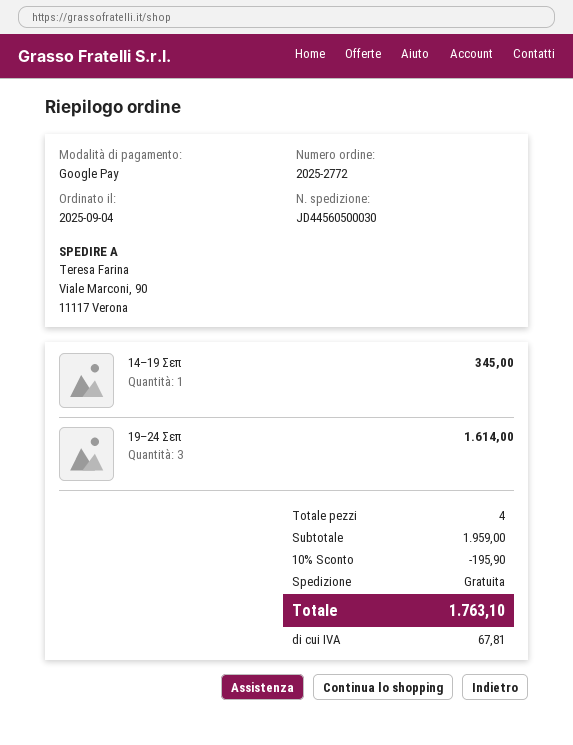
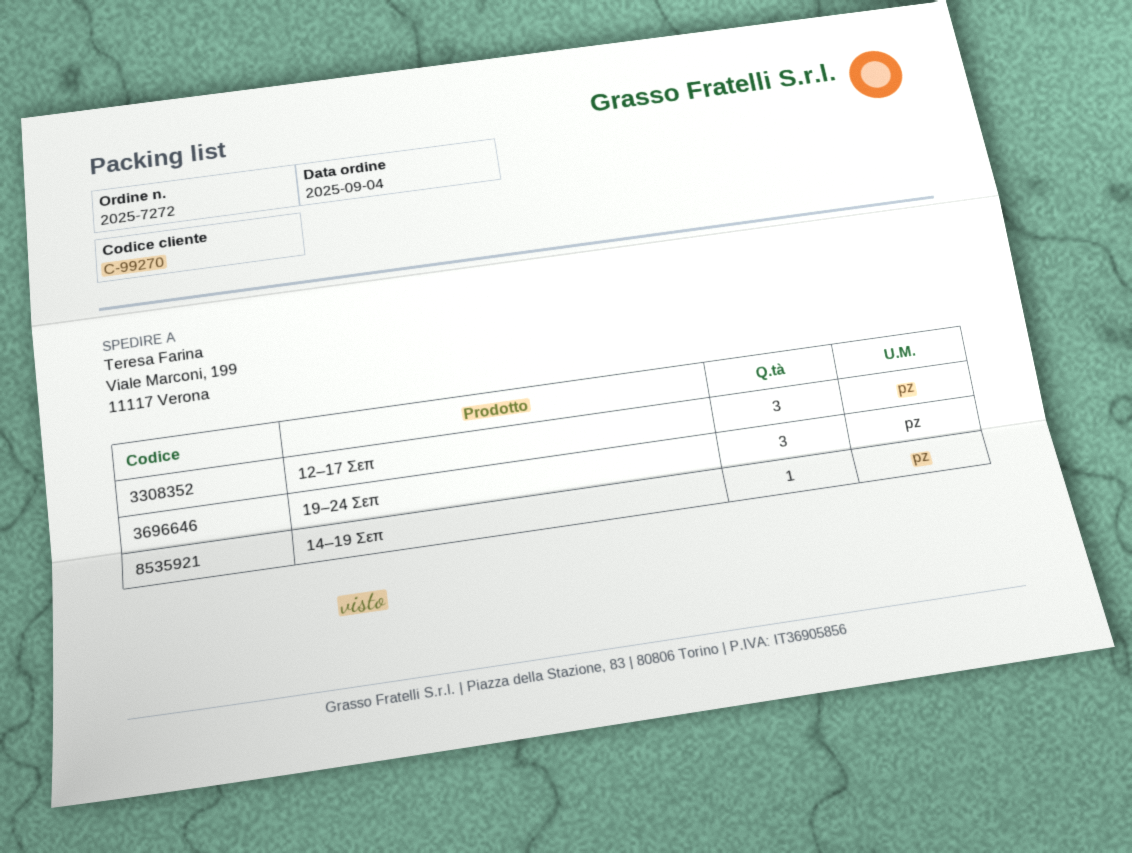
order number: 2025-2772 -> 2025-7272
ship to: Viale Marconi, 90, 11117 Verona -> Viale Marconi, 199, 11117 Verona
12–17 Σεπ: none -> 3

